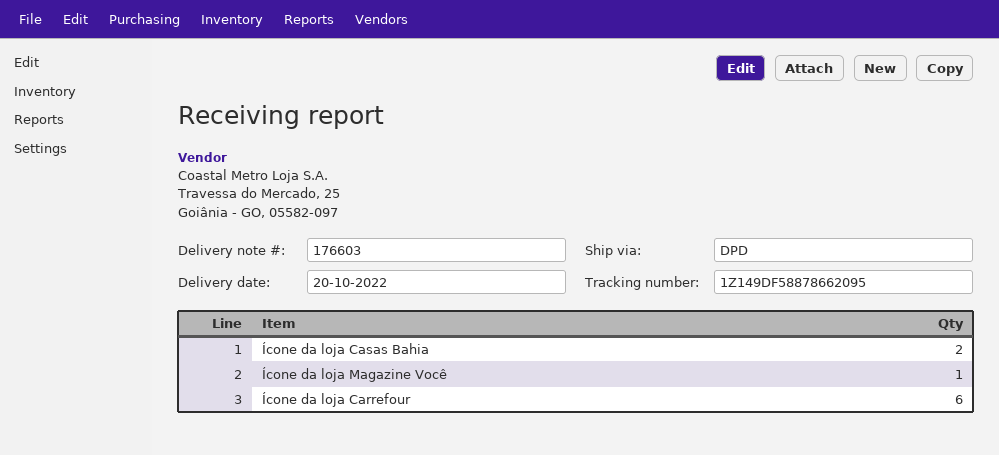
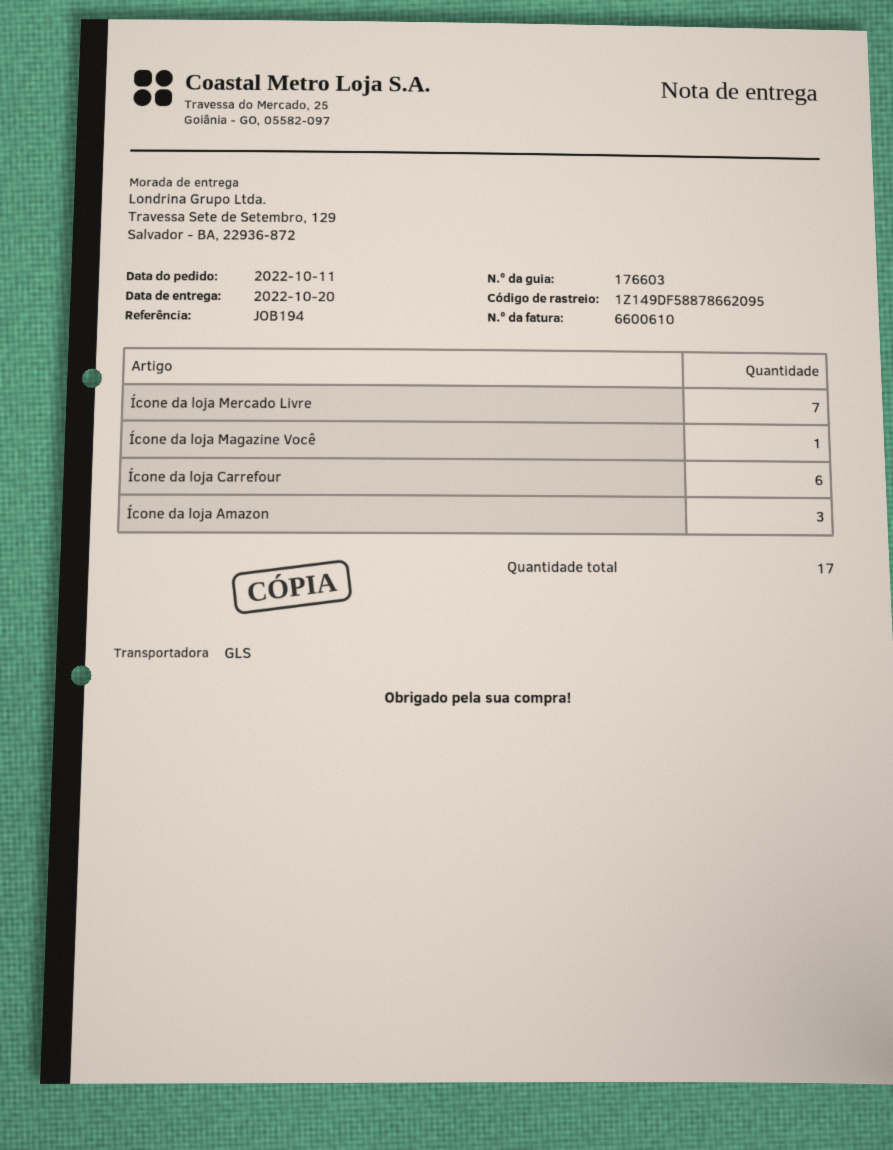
shipping method: DPD -> GLS
Ícone da loja Casas Bahia: 2 -> none
Ícone da loja Mercado Livre: none -> 7
Ícone da loja Amazon: none -> 3

